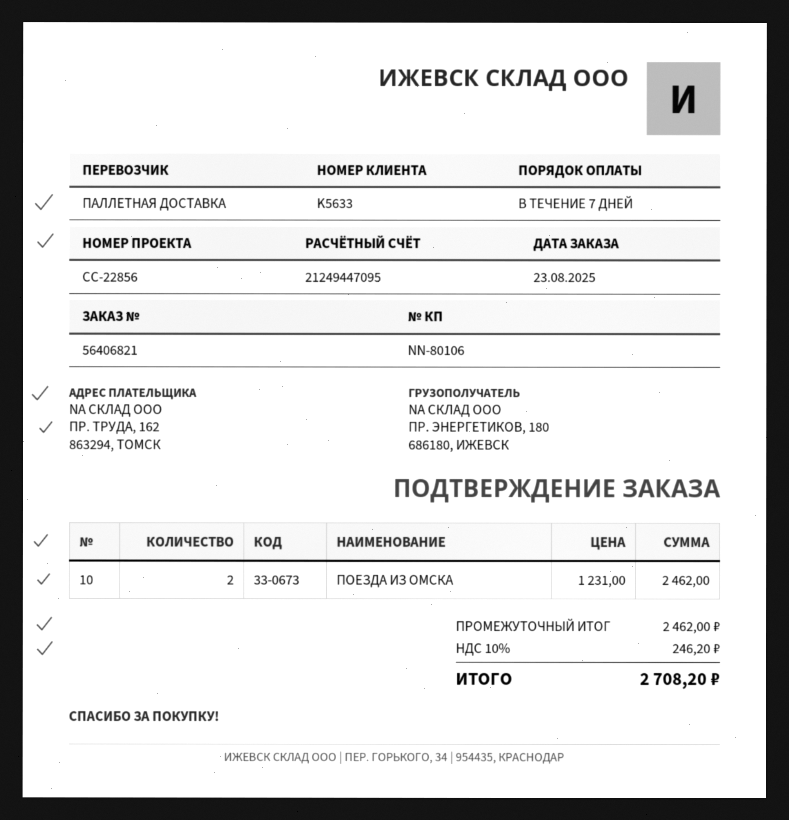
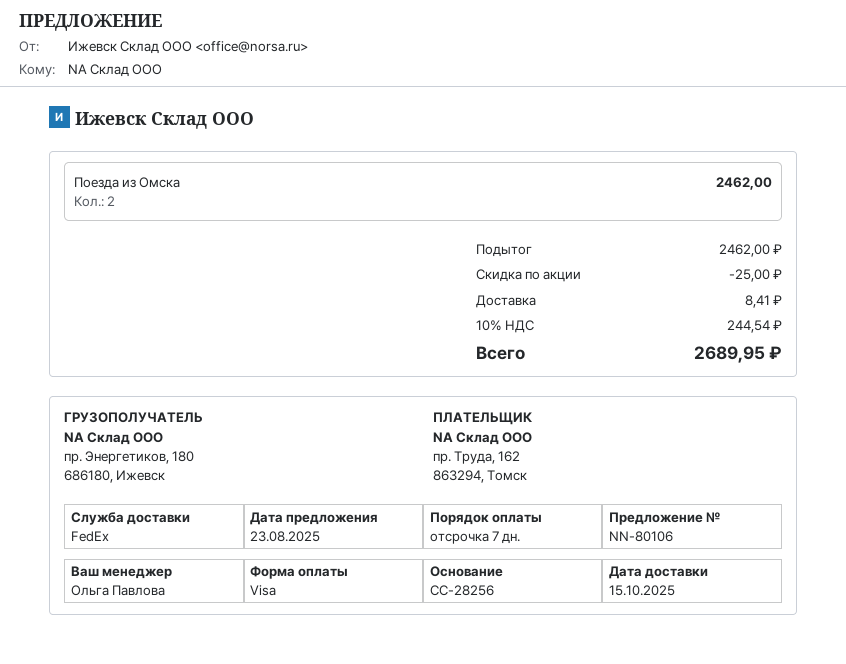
reference: CC-22856 -> CC-28256
shipping method: pallet freight -> FedEx
discount: none -> 25.00
shipping: none -> 8.41
tax: 10% = 246.20 -> 10% = 244.54
total: 2708.20 -> 2689.95

